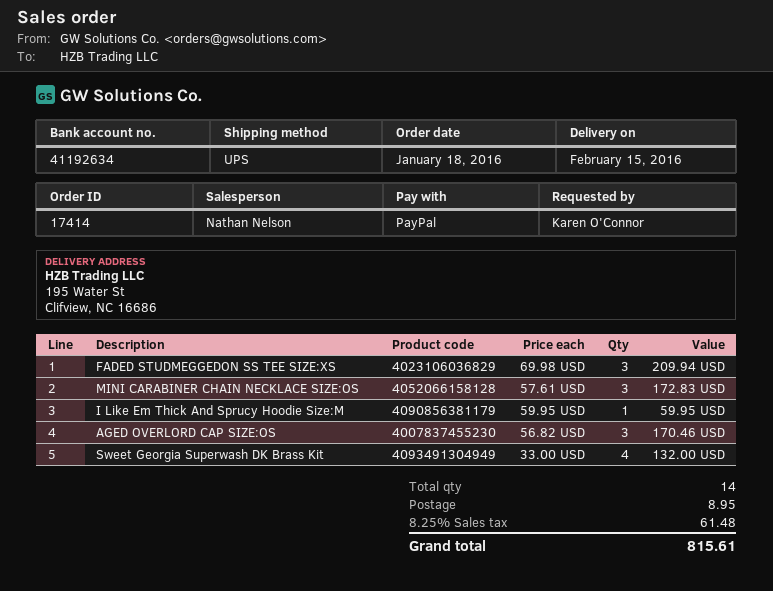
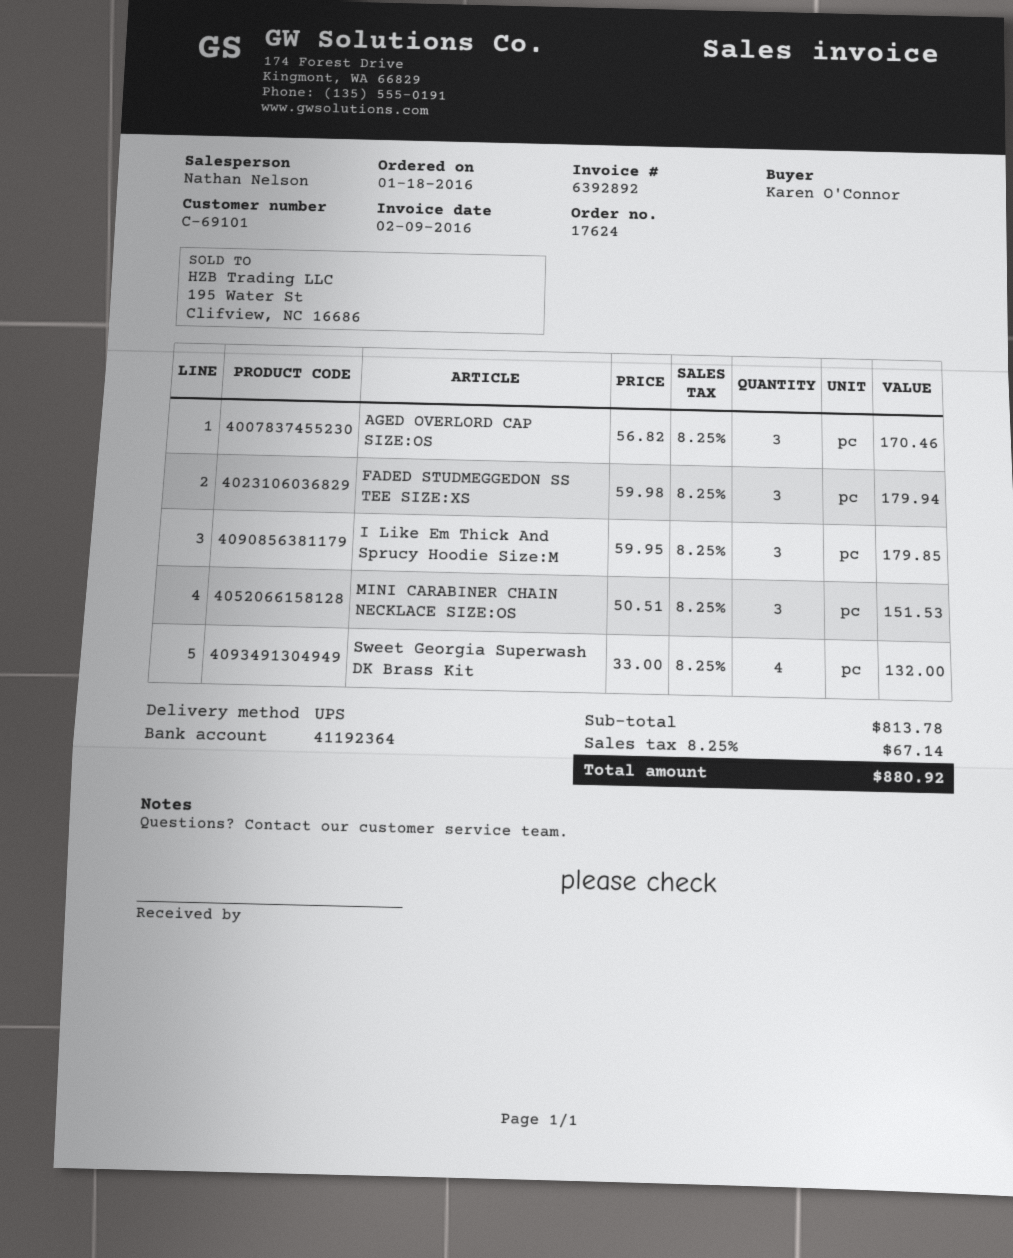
order number: 17414 -> 17624
bank account: 41192634 -> 41192364
FADED STUDMEGGEDON SS TEE SIZE:XS: 3 x 69.98 = 209.94 -> 3 x 59.98 = 179.94
MINI CARABINER CHAIN NECKLACE SIZE:OS: 3 x 57.61 = 172.83 -> 3 x 50.51 = 151.53
I Like Em Thick And Sprucy Hoodie Size:M: 1 x 59.95 = 59.95 -> 3 x 59.95 = 179.85
shipping: 8.95 -> none
tax: 8.25% = 61.48 -> 8.25% = 67.14
total: 815.61 -> 880.92

